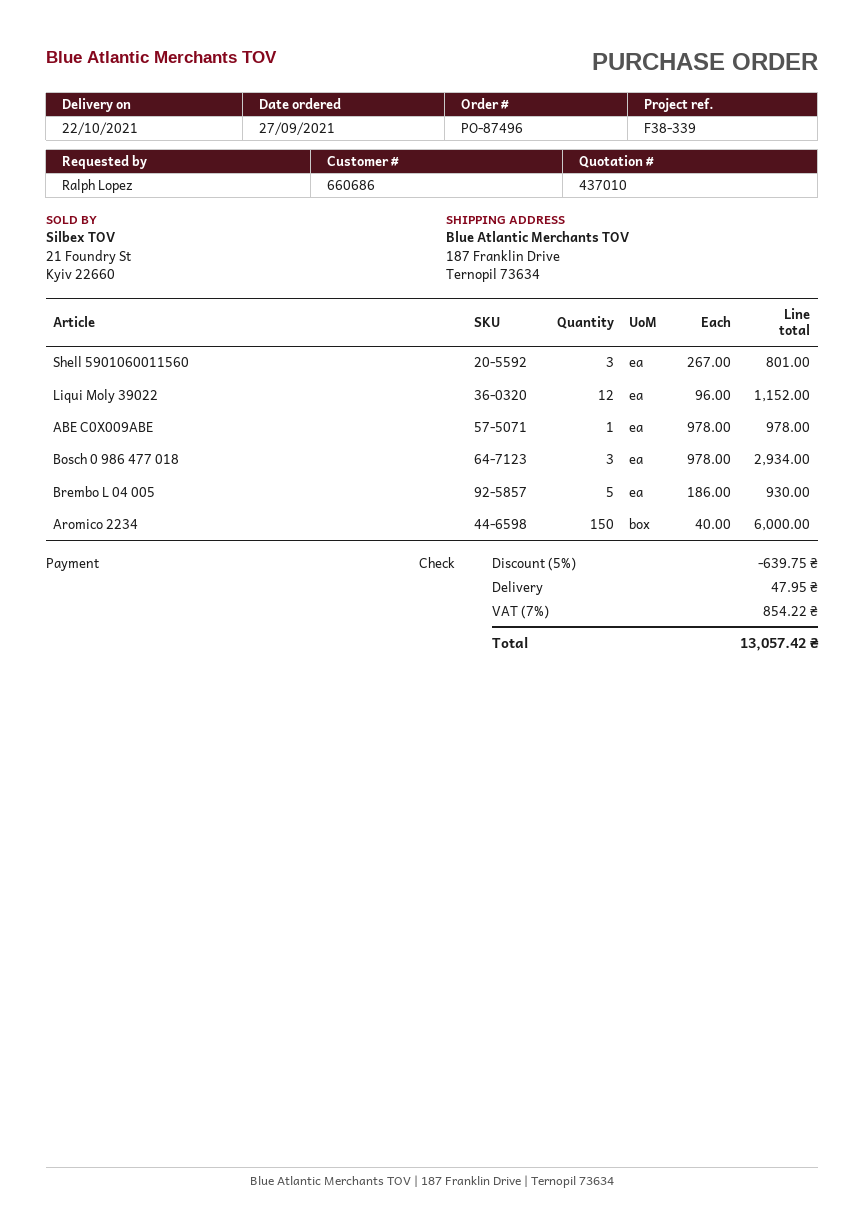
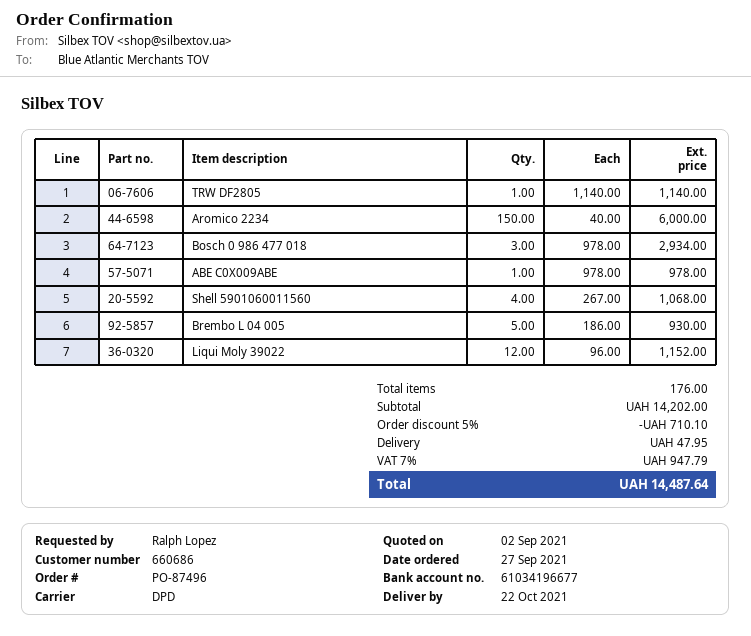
Shell 5901060011560: 3 x 267.00 = 801.00 -> 4 x 267.00 = 1068.00
TRW DF2805: none -> 1 x 1140.00 = 1140.00
discount: 5% = 639.75 -> 5% = 710.10
tax: 7% = 854.22 -> 7% = 947.79
total: 13057.42 -> 14487.64

